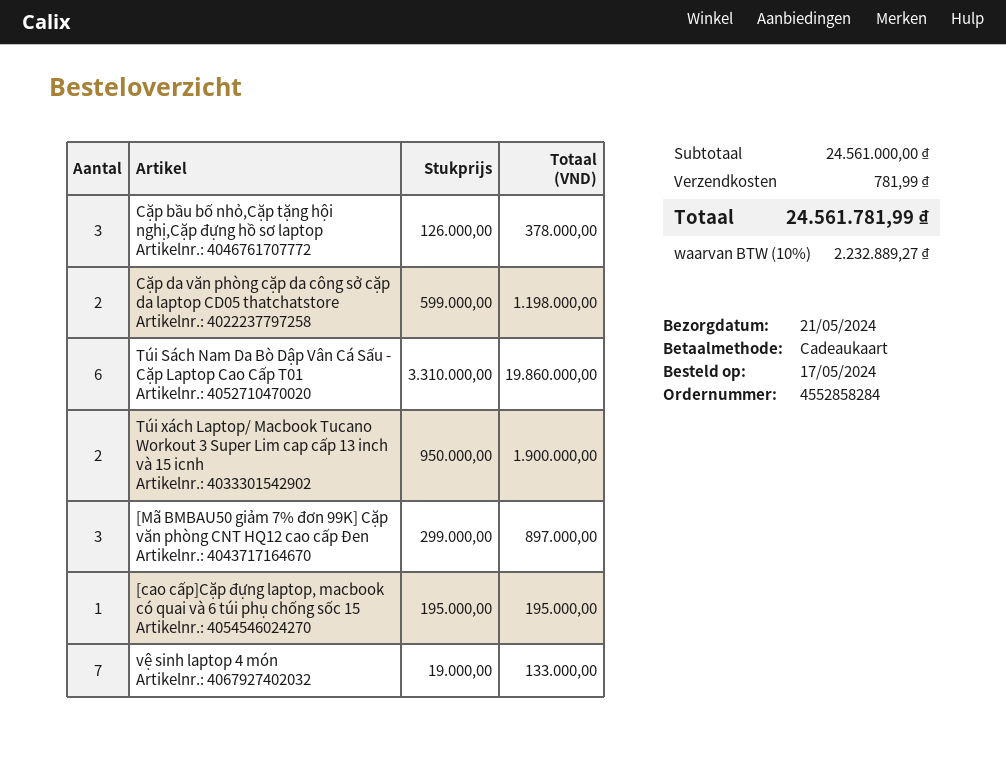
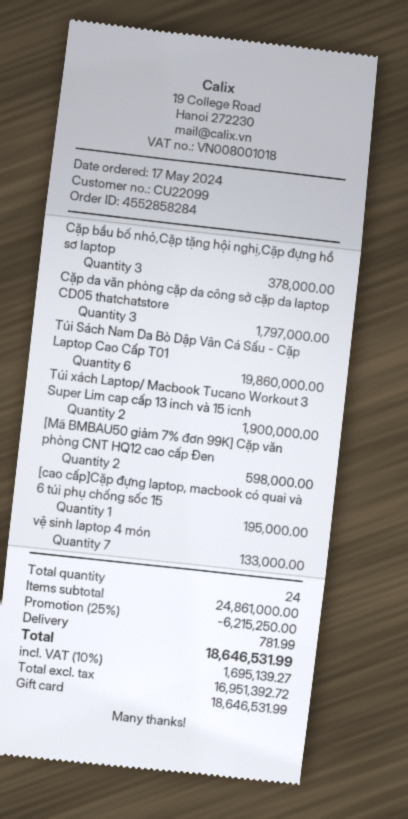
Cặp da văn phòng cặp da công sở cặp da laptop CD05 thatchatstore: 2 for 1198000.00 -> 3 for 1797000.00
[Mã BMBAU50 giảm 7% đơn 99K] Cặp văn phòng CNT HQ12 cao cấp Đen: 3 for 897000.00 -> 2 for 598000.00
subtotal: 24561000.00 -> 24861000.00
discount: none -> 25% = 6215250.00
tax: 10% = 2232889.27 -> 10% = 1695139.27
total: 24561781.99 -> 18646531.99

